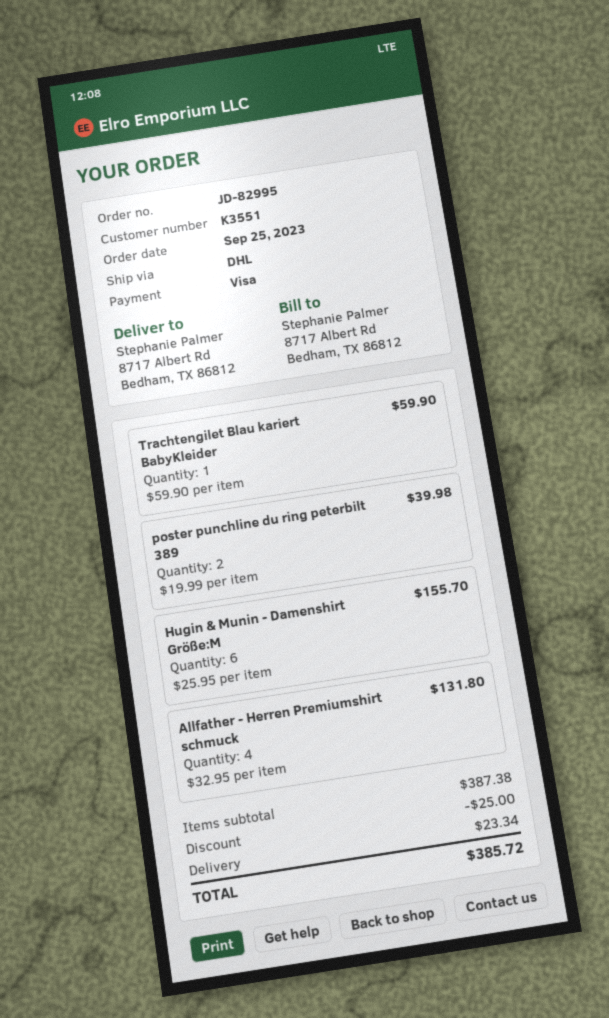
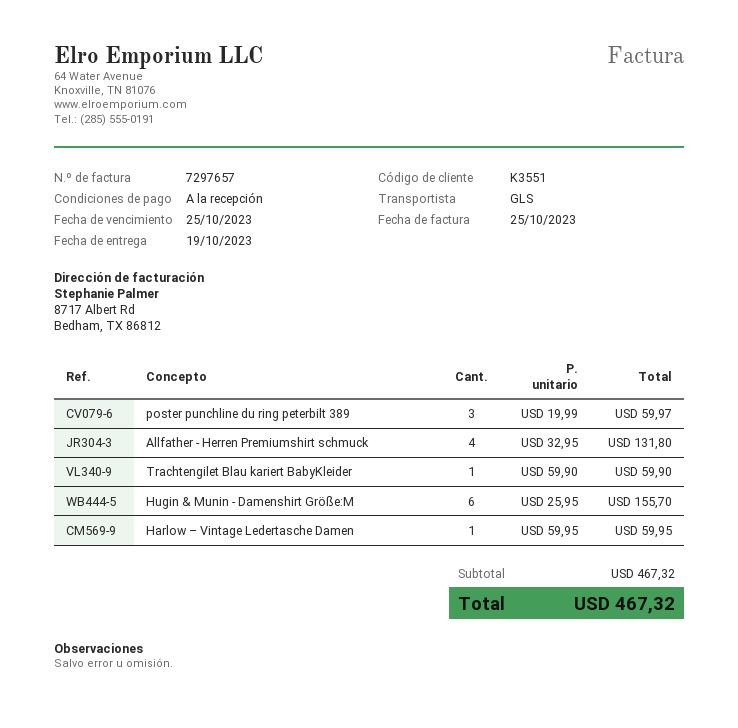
shipping method: DHL -> GLS
poster punchline du ring peterbilt 389: 2 x 19.99 = 39.98 -> 3 x 19.99 = 59.97
Harlow – Vintage Ledertasche Damen: none -> 1 x 59.95 = 59.95
subtotal: 387.38 -> 467.32
discount: 25.00 -> none
shipping: 23.34 -> none
total: 385.72 -> 467.32

